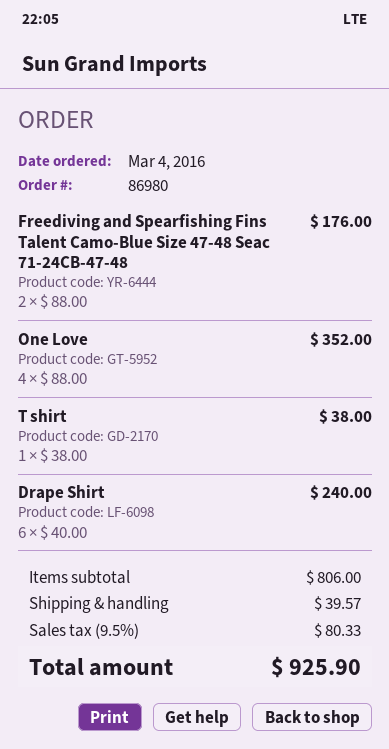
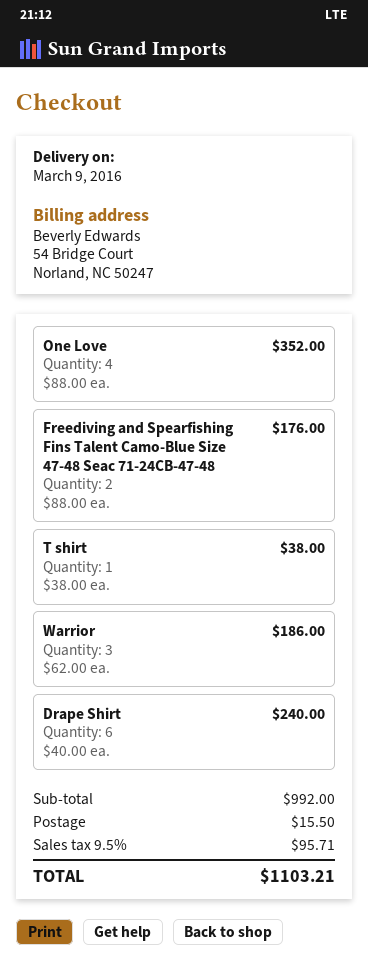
Warrior: none -> 3 x 62.00 = 186.00
subtotal: 806.00 -> 992.00
shipping: 39.57 -> 15.50
tax: 9.5% = 80.33 -> 9.5% = 95.71
total: 925.90 -> 1103.21

